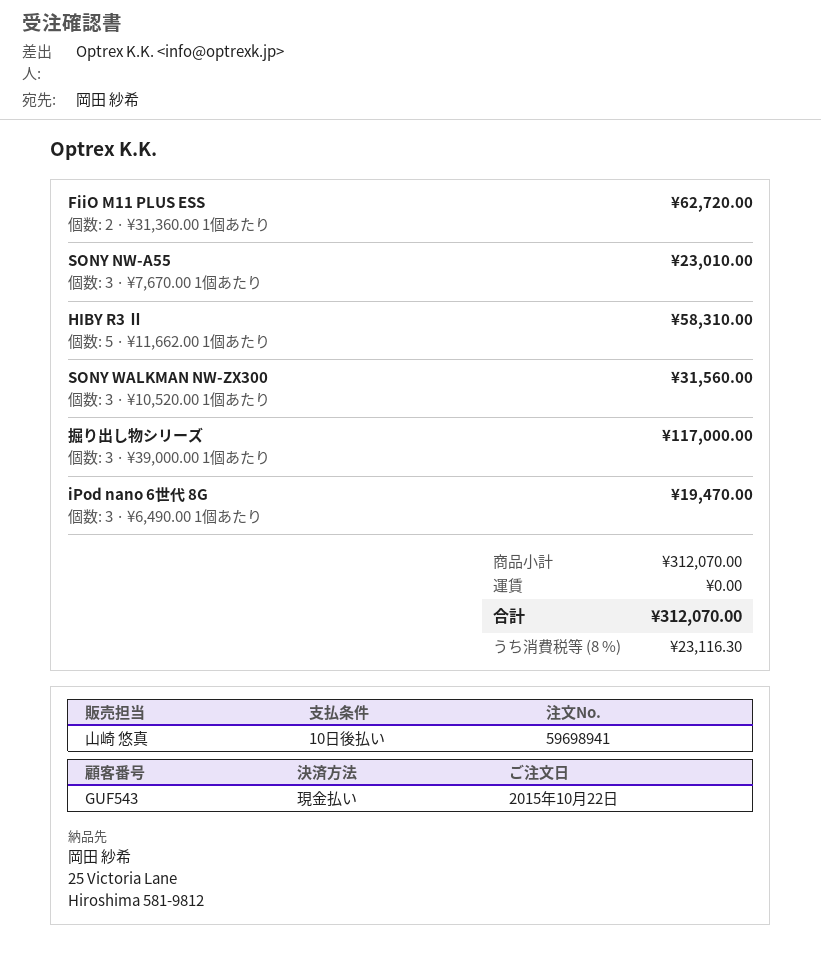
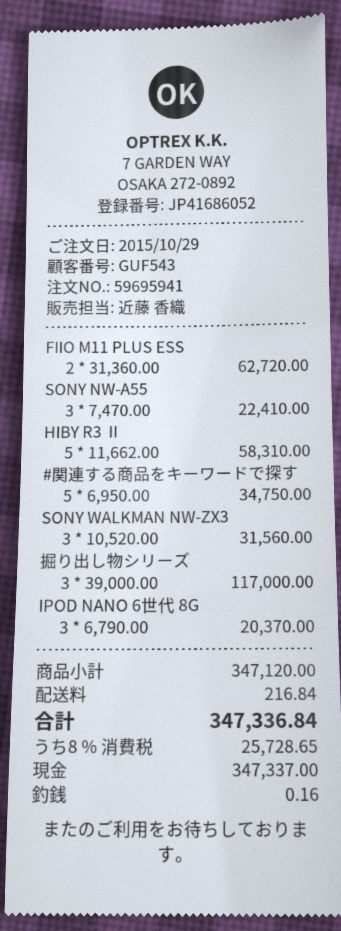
order number: 59698941 -> 59695941
order date: 2015-10-22 -> 2015-10-29
sales rep: 山崎 悠真 -> 近藤 香織
SONY NW-A55: 3 x 7670.00 = 23010.00 -> 3 x 7470.00 = 22410.00
iPod nano 6世代 8G: 3 x 6490.00 = 19470.00 -> 3 x 6790.00 = 20370.00
#関連する商品をキーワードで探す: none -> 5 x 6950.00 = 34750.00
subtotal: 312070.00 -> 347120.00
shipping: 0.00 -> 216.84
tax: 8% = 23116.30 -> 8% = 25728.65
total: 312070.00 -> 347336.84

